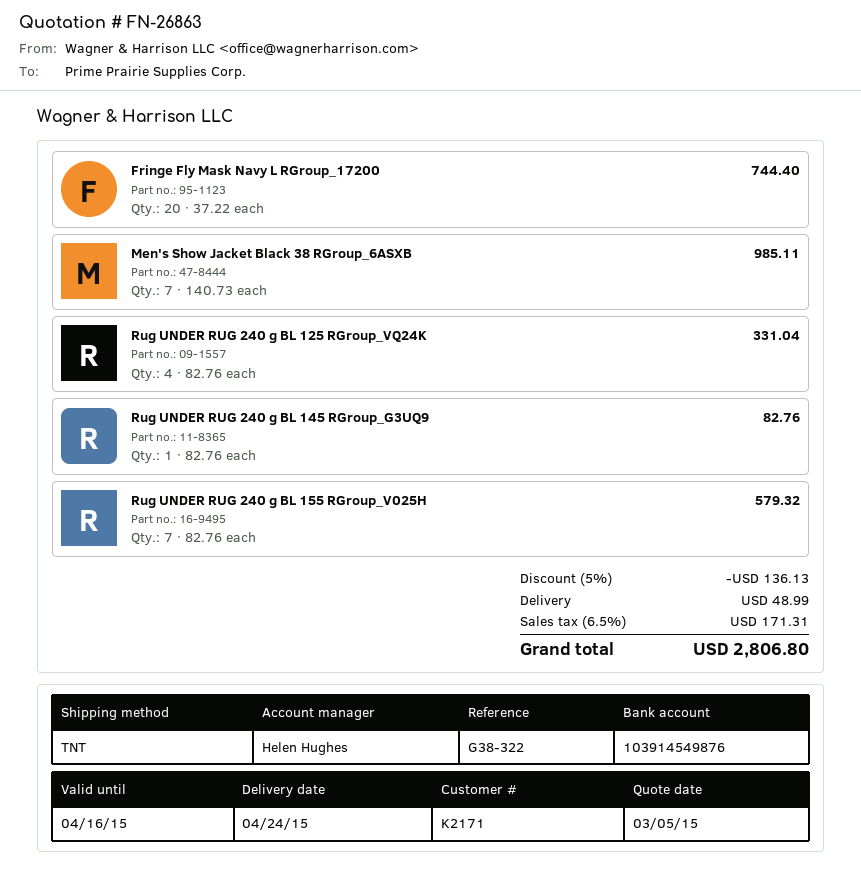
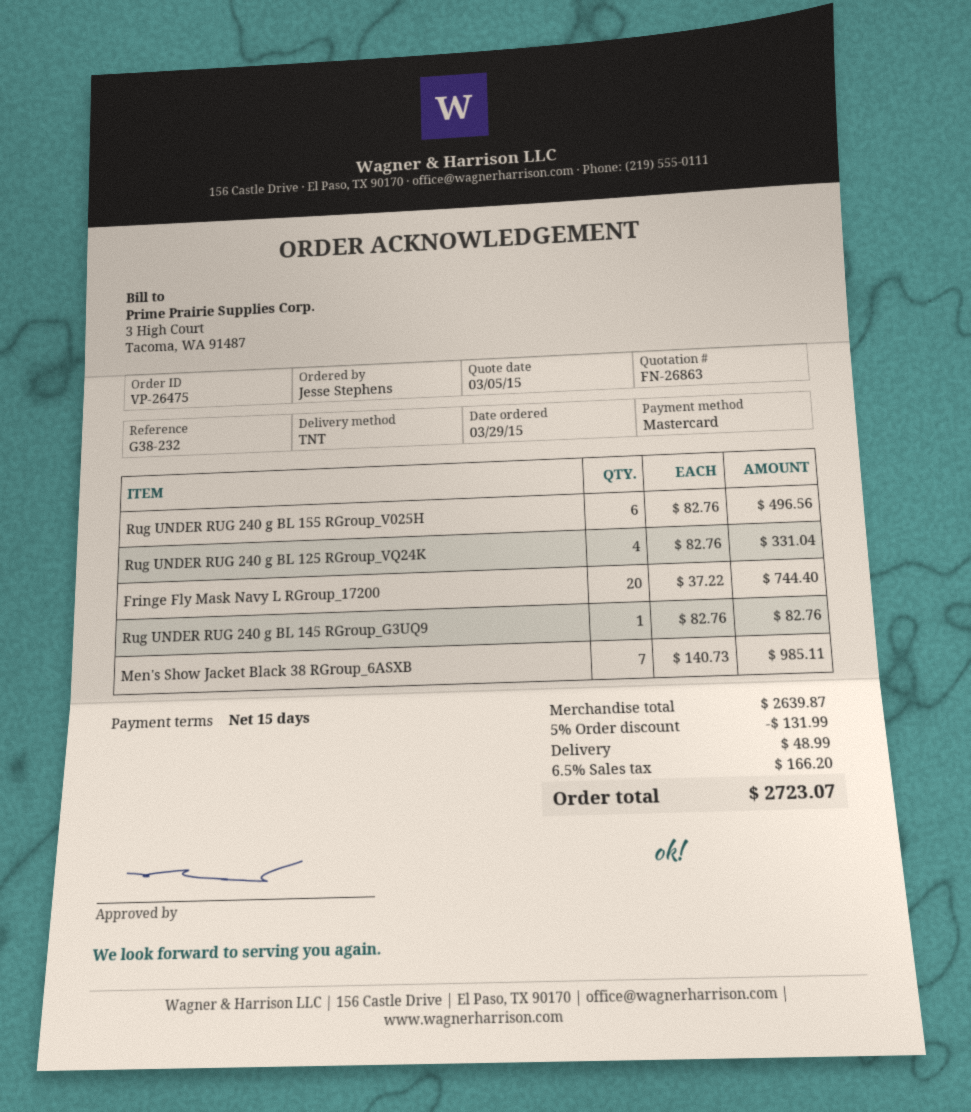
reference: G38-322 -> G38-232
Rug UNDER RUG 240 g BL 155 RGroup_V025H: 7 x 82.76 = 579.32 -> 6 x 82.76 = 496.56
discount: 5% = 136.13 -> 5% = 131.99
tax: 6.5% = 171.31 -> 6.5% = 166.20
total: 2806.80 -> 2723.07

